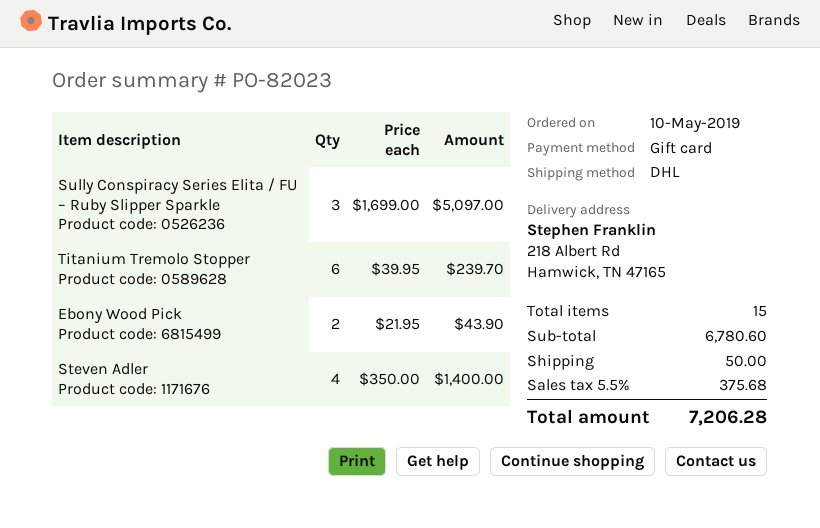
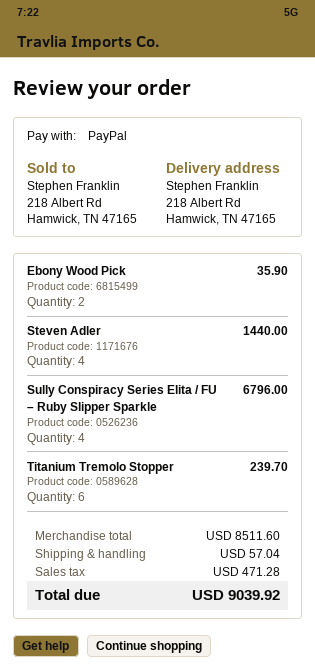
payment method: gift card -> PayPal
Sully Conspiracy Series Elita / FU – Ruby Slipper Sparkle: 3 for 5097.00 -> 4 for 6796.00
Ebony Wood Pick: 2 for 43.90 -> 2 for 35.90
Steven Adler: 4 for 1400.00 -> 4 for 1440.00
subtotal: 6780.60 -> 8511.60
shipping: 50.00 -> 57.04
tax: 375.68 -> 471.28
total: 7206.28 -> 9039.92

